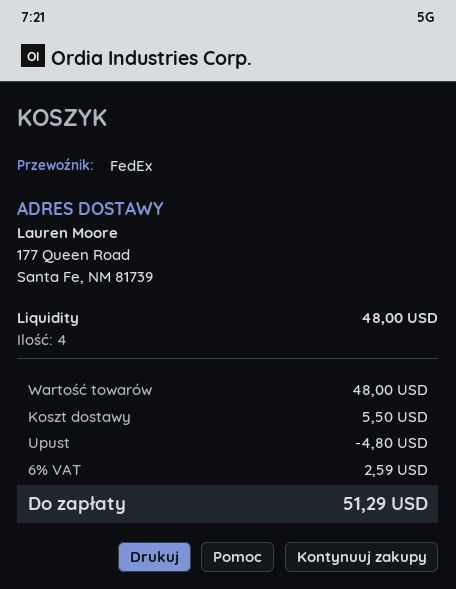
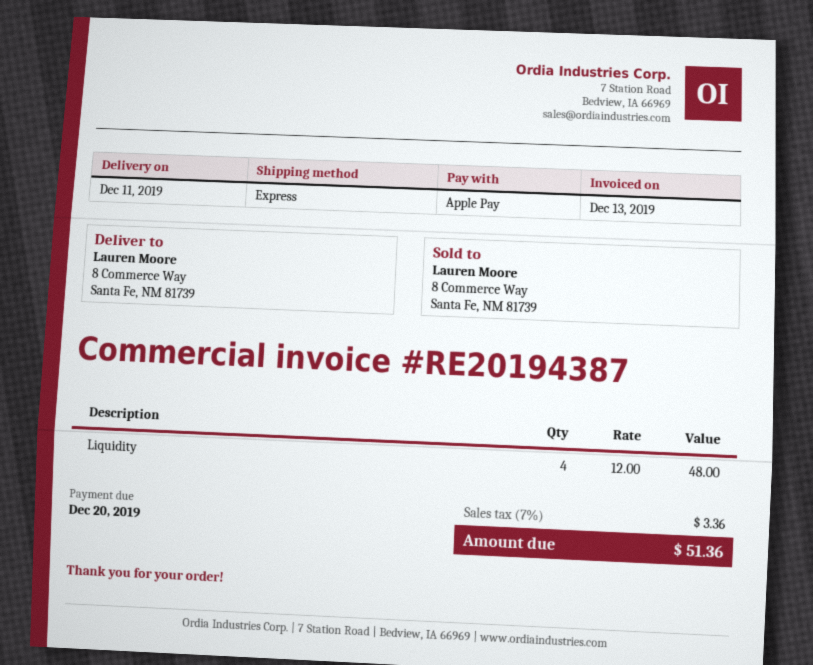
shipping method: FedEx -> express
ship to: 177 Queen Road, Santa Fe, NM 81739 -> 8 Commerce Way, Santa Fe, NM 81739
discount: 4.80 -> none
shipping: 5.50 -> none
tax: 6% = 2.59 -> 7% = 3.36
total: 51.29 -> 51.36

